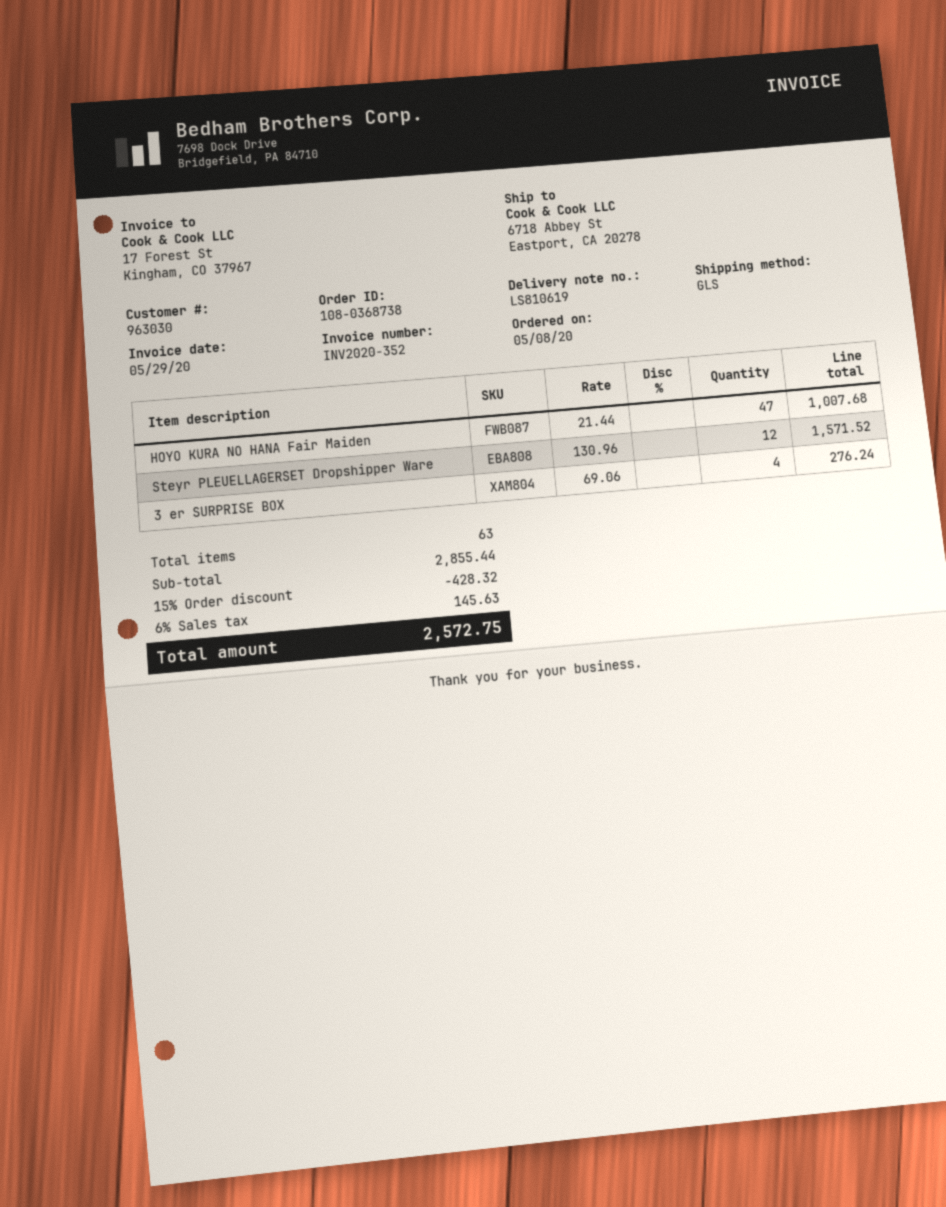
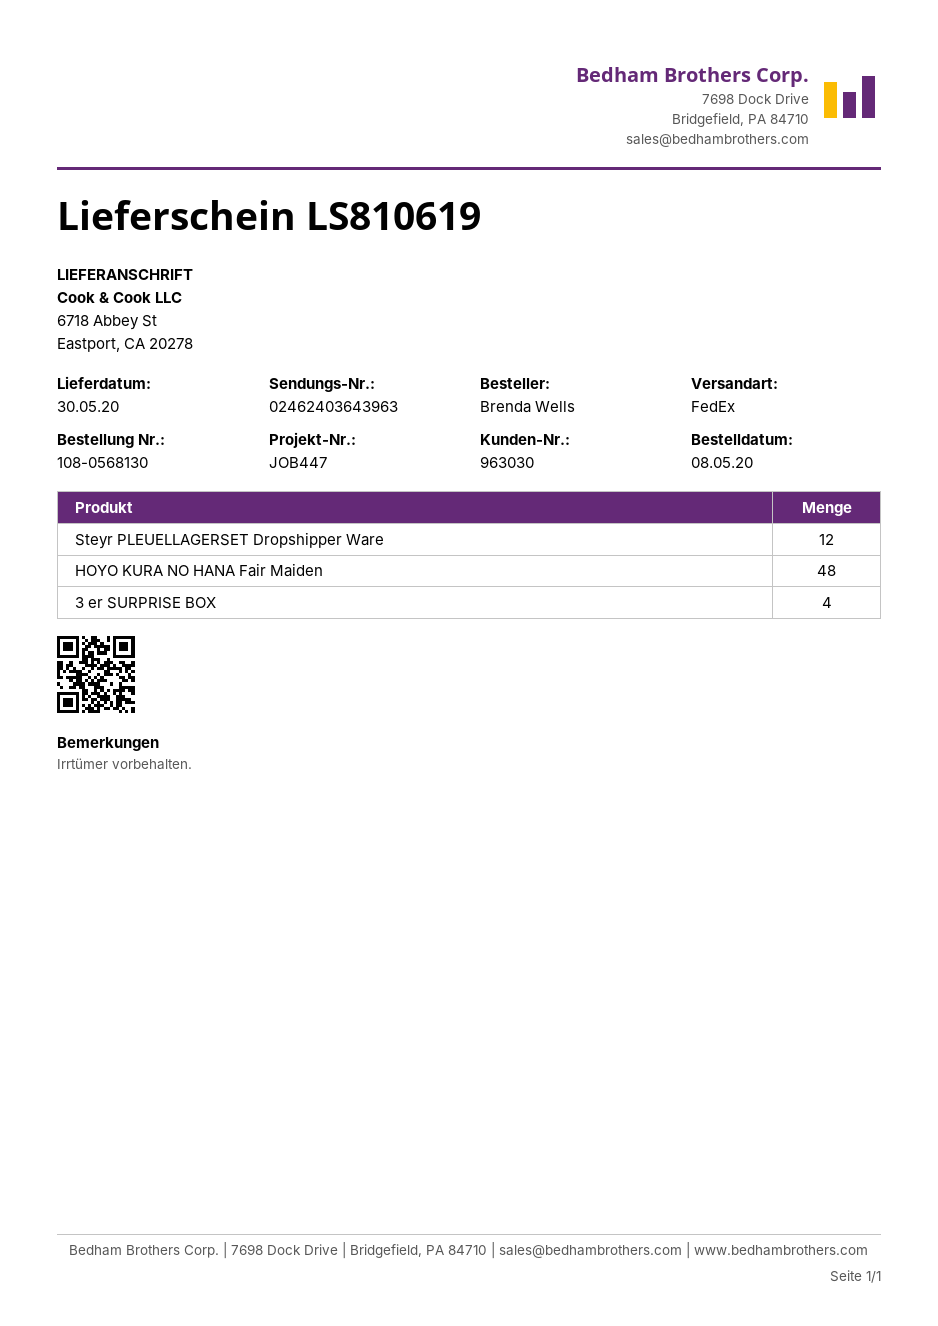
order number: 108-0368738 -> 108-0568130
shipping method: GLS -> FedEx
HOYO KURA NO HANA Fair Maiden: 47 -> 48

